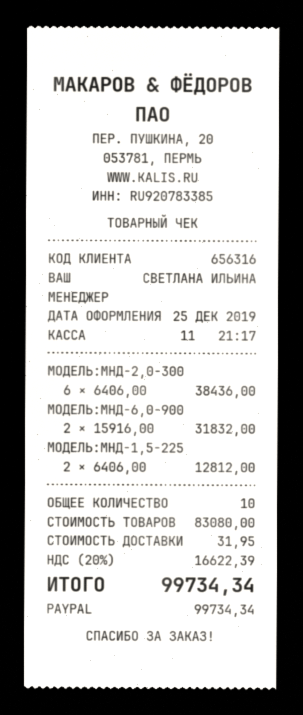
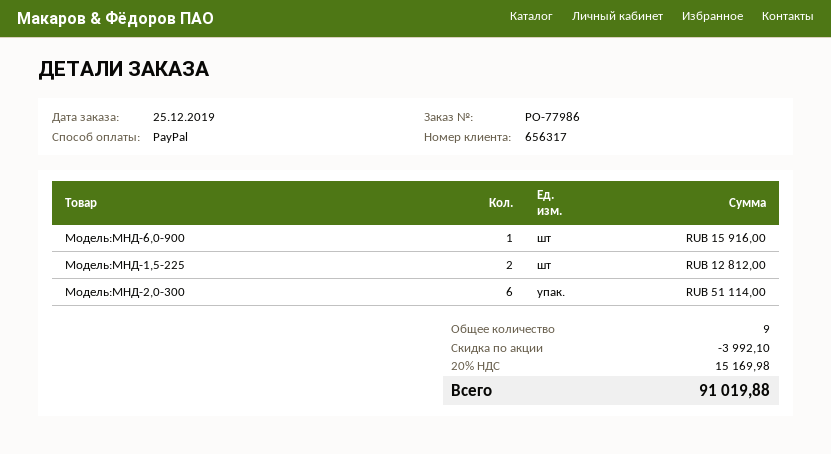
customer number: 656316 -> 656317
МОДЕЛЬ:МНД-2,0-300: 6 for 38436.00 -> 6 for 51114.00
МОДЕЛЬ:МНД-6,0-900: 2 for 31832.00 -> 1 for 15916.00
total quantity: 10 -> 9
discount: none -> 3992.10
shipping: 31.95 -> none
tax: 20% = 16622.39 -> 20% = 15169.98
total: 99734.34 -> 91019.88

